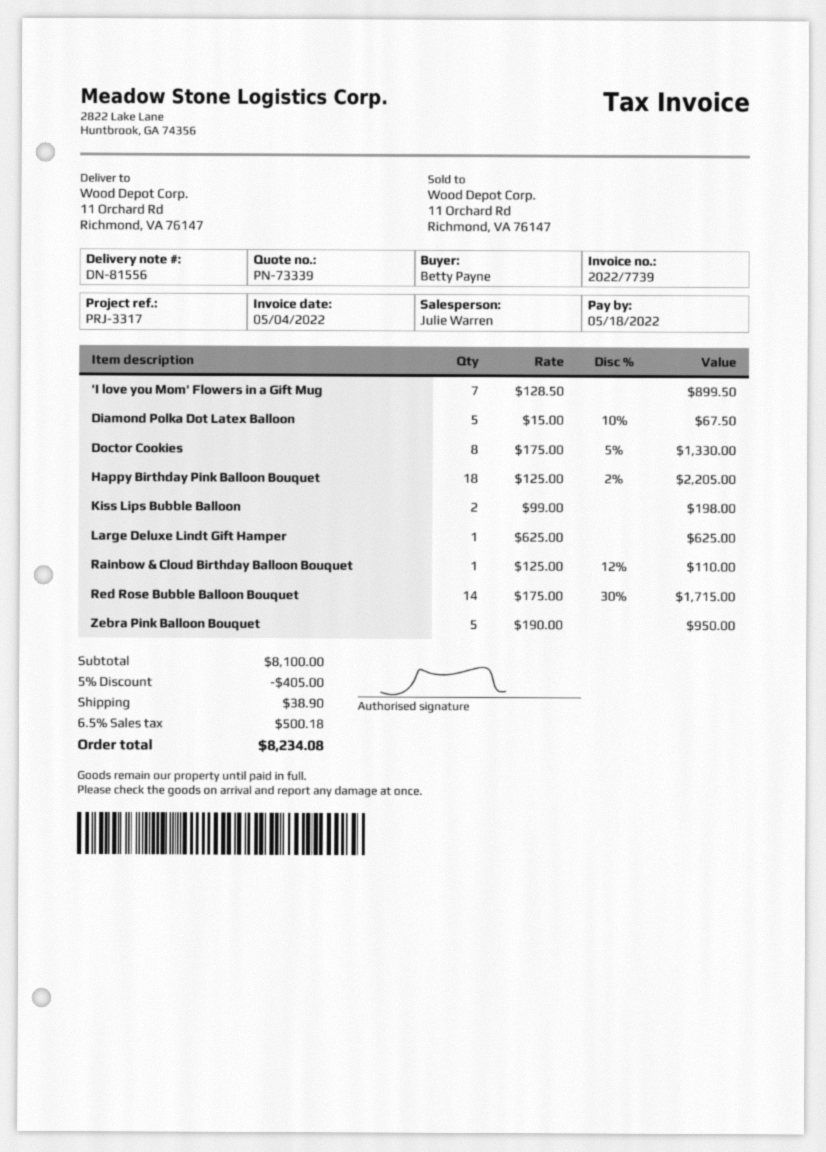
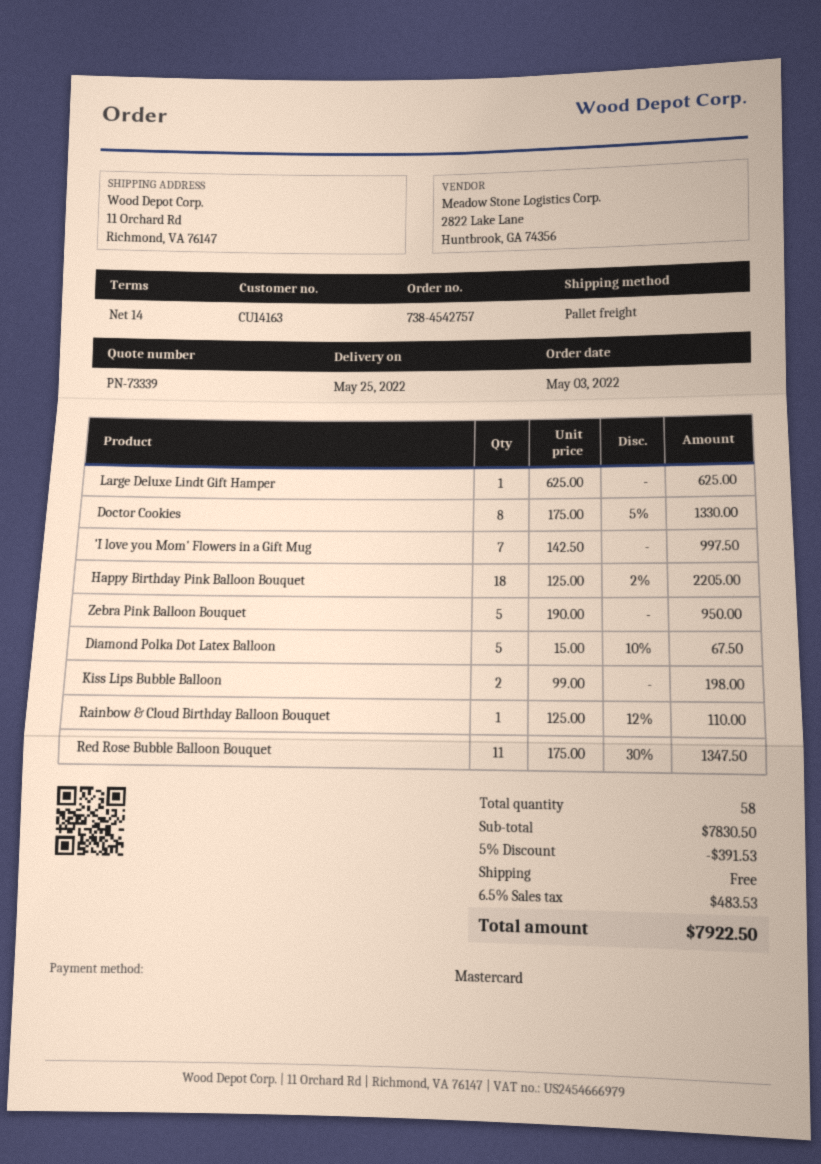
'I love you Mom' Flowers in a Gift Mug: 7 x 128.50 = 899.50 -> 7 x 142.50 = 997.50
Red Rose Bubble Balloon Bouquet: 14 x 175.00 - 30% = 1715.00 -> 11 x 175.00 - 30% = 1347.50
subtotal: 8100.00 -> 7830.50
discount: 5% = 405.00 -> 5% = 391.53
shipping: 38.90 -> 0.00
tax: 6.5% = 500.18 -> 6.5% = 483.53
total: 8234.08 -> 7922.50

